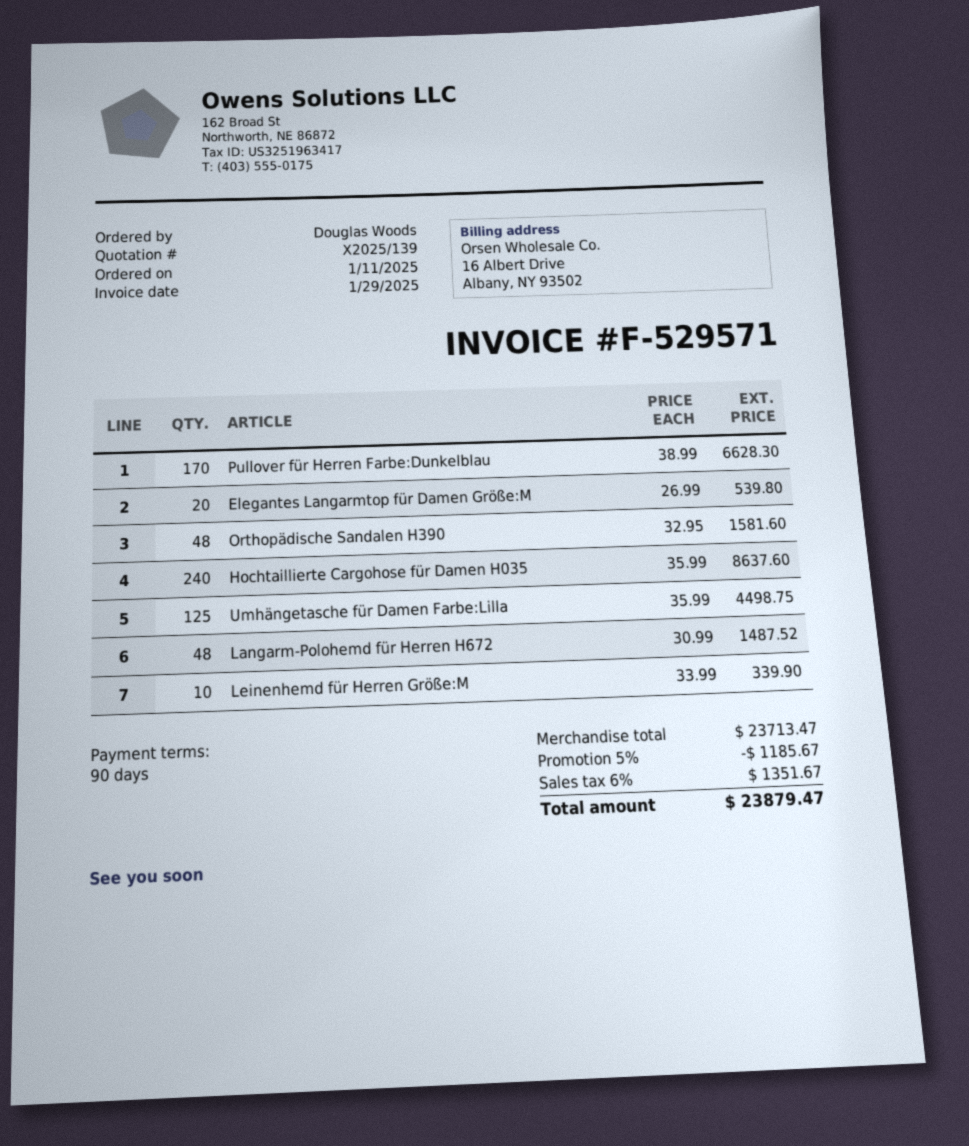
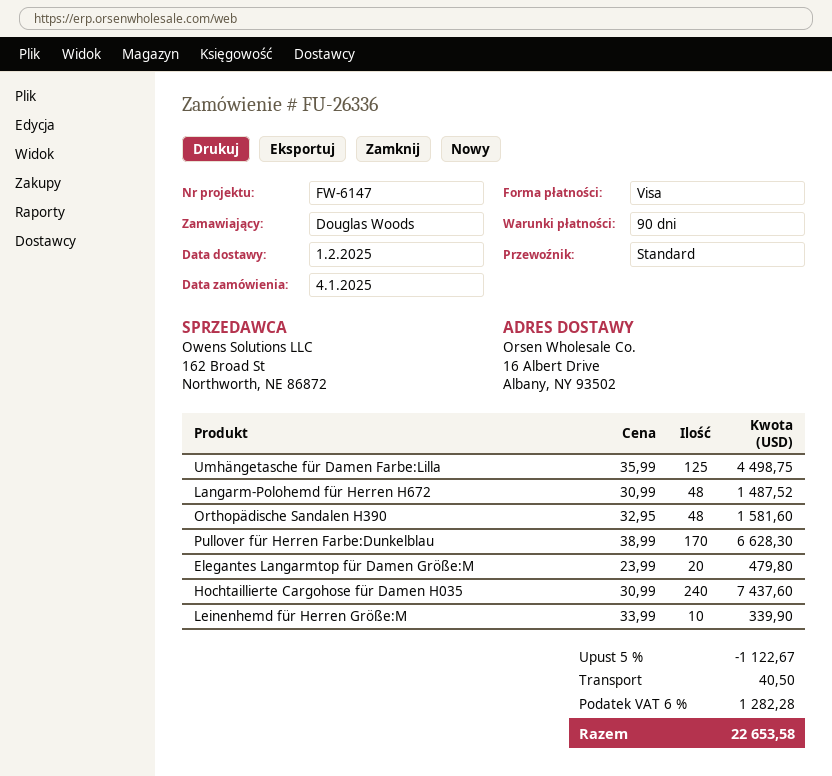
order date: 2025-01-11 -> 2025-01-04
Elegantes Langarmtop für Damen Größe:M: 20 x 26.99 = 539.80 -> 20 x 23.99 = 479.80
Hochtaillierte Cargohose für Damen H035: 240 x 35.99 = 8637.60 -> 240 x 30.99 = 7437.60
discount: 5% = 1185.67 -> 5% = 1122.67
shipping: none -> 40.50
tax: 6% = 1351.67 -> 6% = 1282.28
total: 23879.47 -> 22653.58

